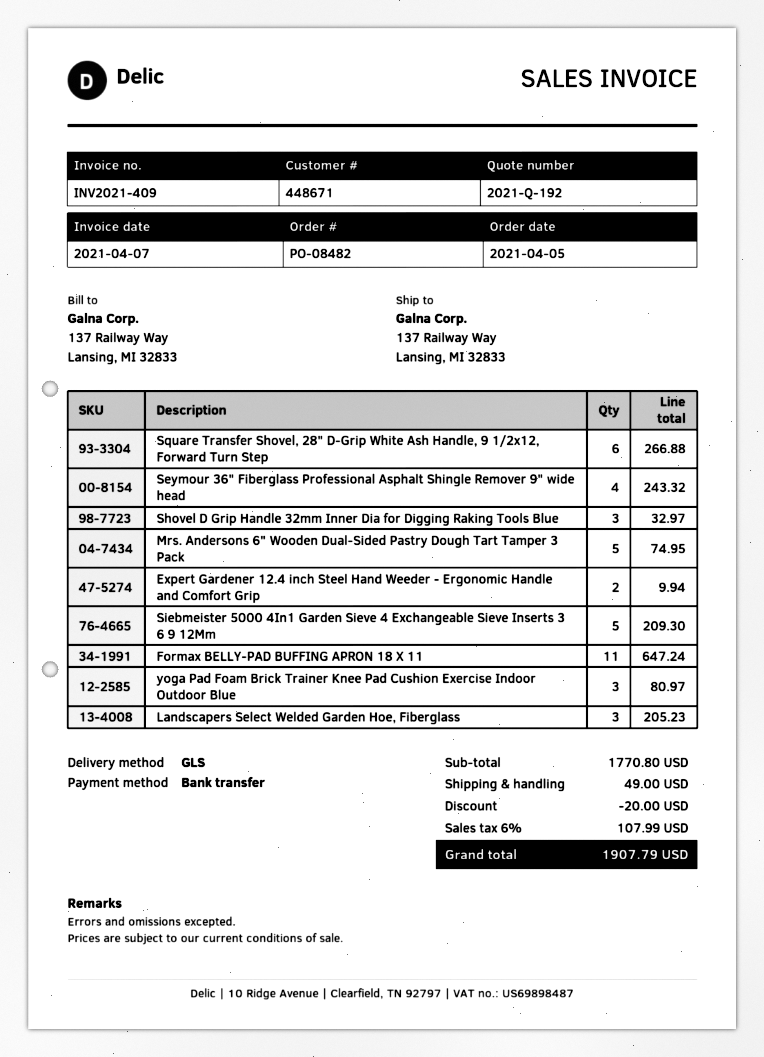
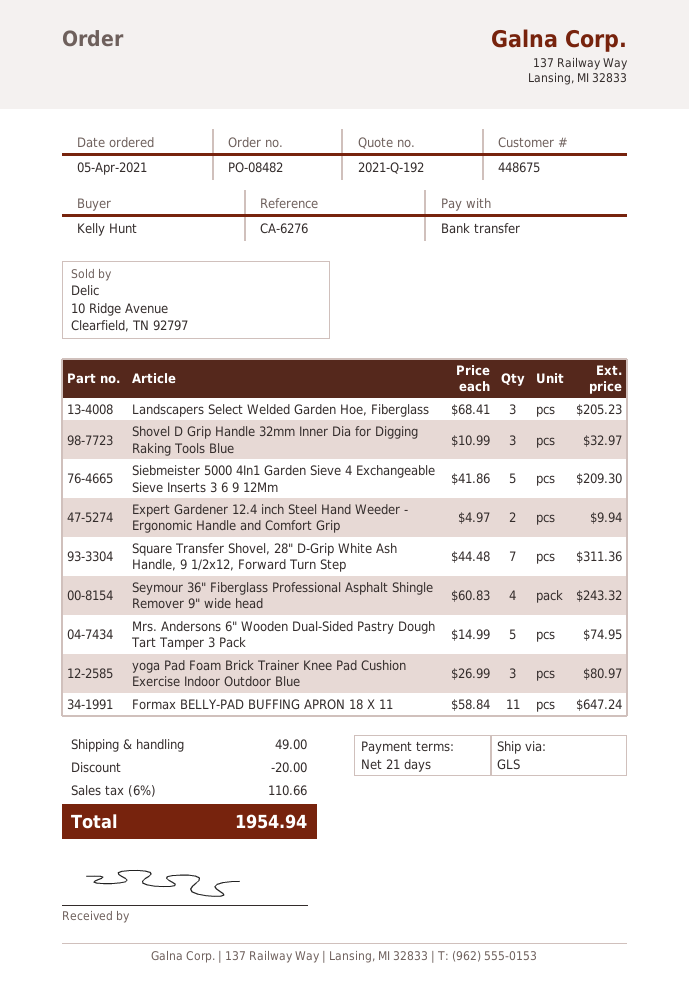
customer number: 448671 -> 448675
Square Transfer Shovel, 28" D-Grip White Ash Handle, 9 1/2x12, Forward Turn Step: 6 for 266.88 -> 7 for 311.36
tax: 6% = 107.99 -> 6% = 110.66
total: 1907.79 -> 1954.94

